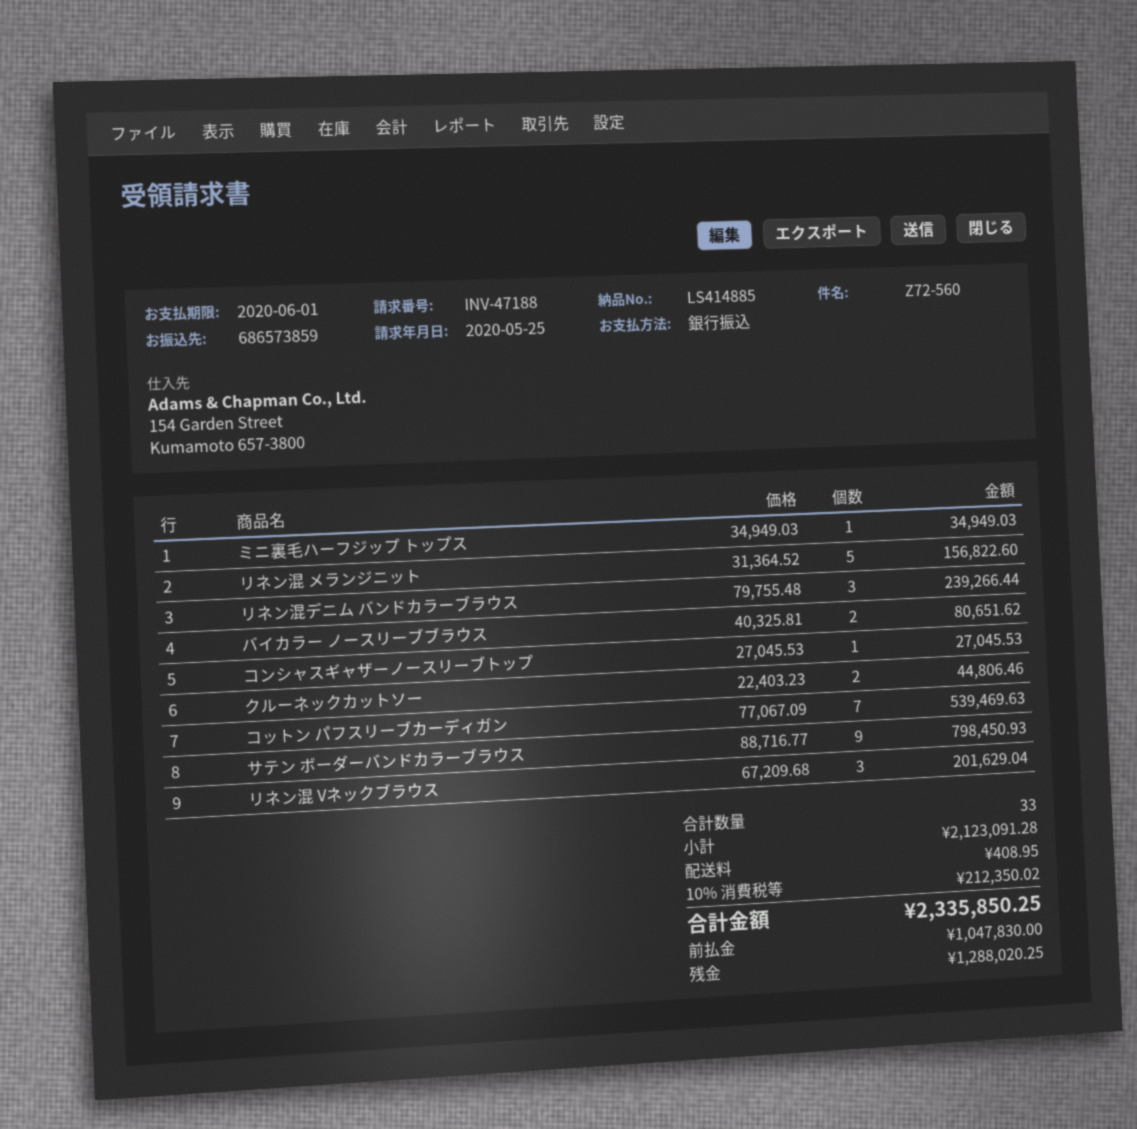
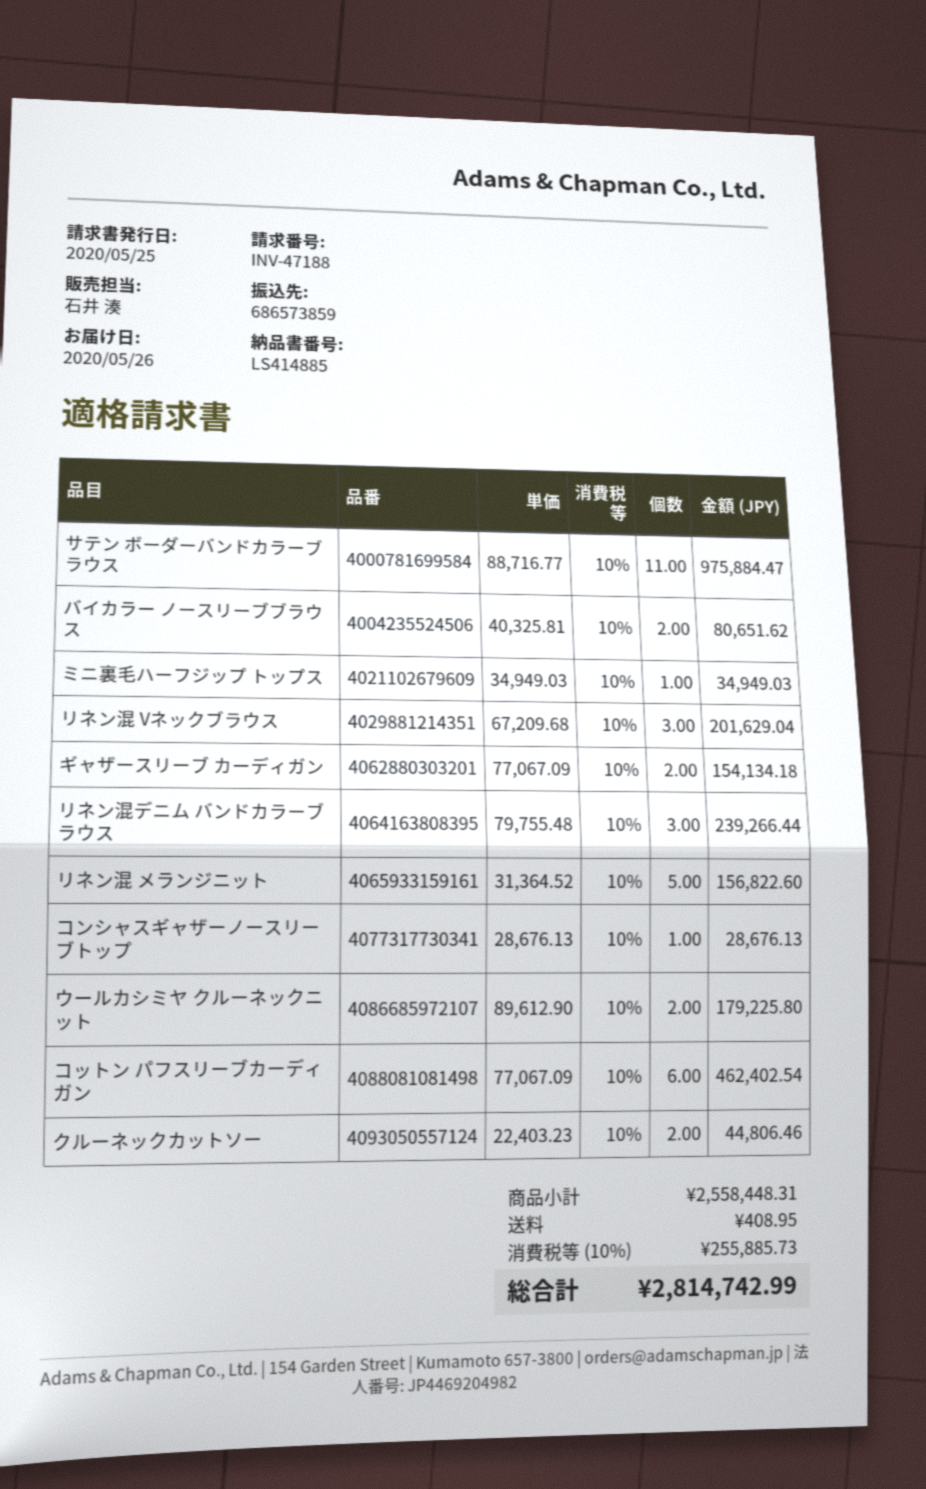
コンシャスギャザーノースリーブトップ: 1 x 27045.53 = 27045.53 -> 1 x 28676.13 = 28676.13
コットン パフスリーブカーディガン: 7 x 77067.09 = 539469.63 -> 6 x 77067.09 = 462402.54
サテン ボーダーバンドカラーブラウス: 9 x 88716.77 = 798450.93 -> 11 x 88716.77 = 975884.47
ギャザースリーブ カーディガン: none -> 2 x 77067.09 = 154134.18
ウールカシミヤ クルーネックニット: none -> 2 x 89612.90 = 179225.80
subtotal: 2123091.28 -> 2558448.31
tax: 10% = 212350.02 -> 10% = 255885.73
total: 2335850.25 -> 2814742.99

